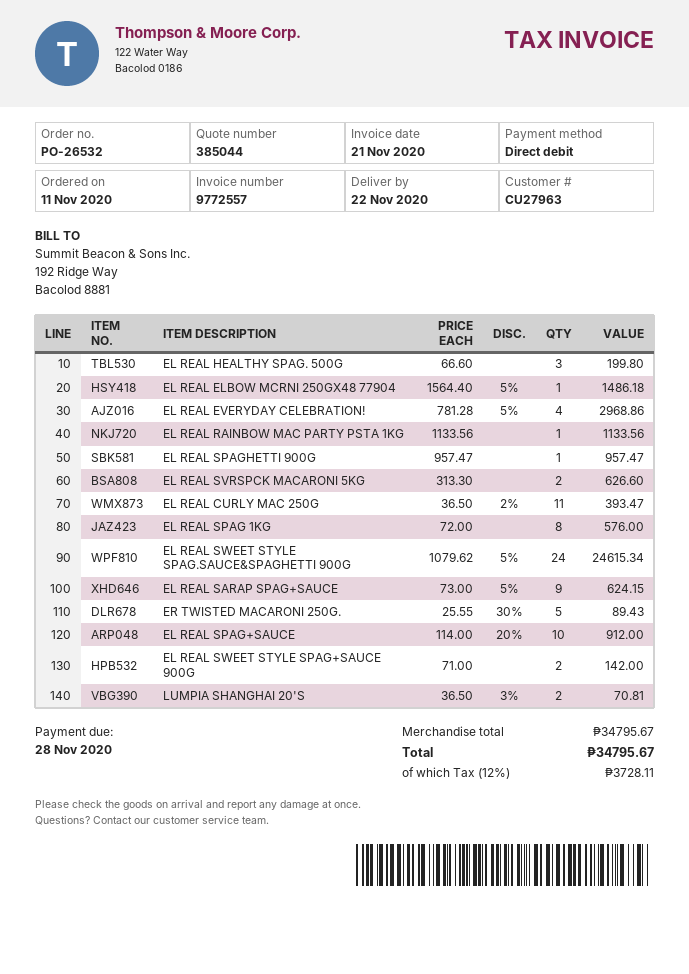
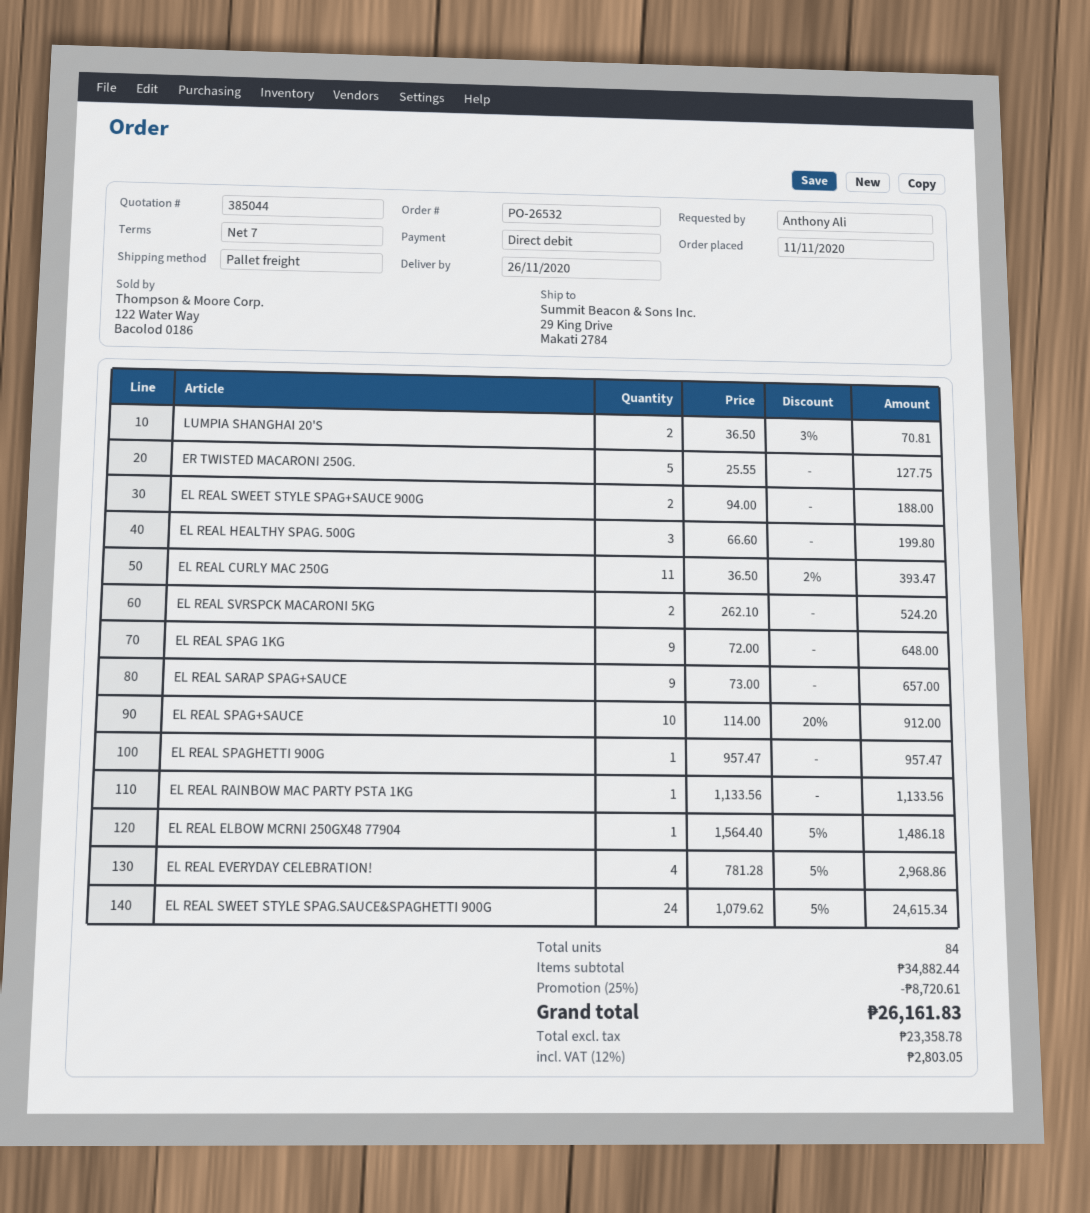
delivery date: 2020-11-22 -> 2020-11-26
EL REAL SVRSPCK MACARONI 5KG: 2 x 313.30 = 626.60 -> 2 x 262.10 = 524.20
EL REAL SPAG 1KG: 8 x 72.00 = 576.00 -> 9 x 72.00 = 648.00
EL REAL SARAP SPAG+SAUCE: 9 x 73.00 - 5% = 624.15 -> 9 x 73.00 = 657.00
ER TWISTED MACARONI 250G.: 5 x 25.55 - 30% = 89.43 -> 5 x 25.55 = 127.75
EL REAL SWEET STYLE SPAG+SAUCE 900G: 2 x 71.00 = 142.00 -> 2 x 94.00 = 188.00
subtotal: 34795.67 -> 34882.44
discount: none -> 25% = 8720.61
tax: 12% = 3728.11 -> 12% = 2803.05
total: 34795.67 -> 26161.83

